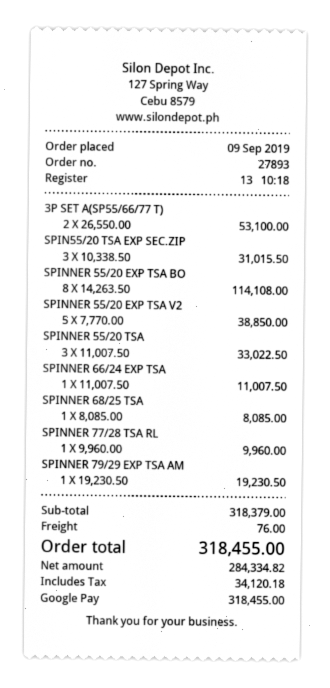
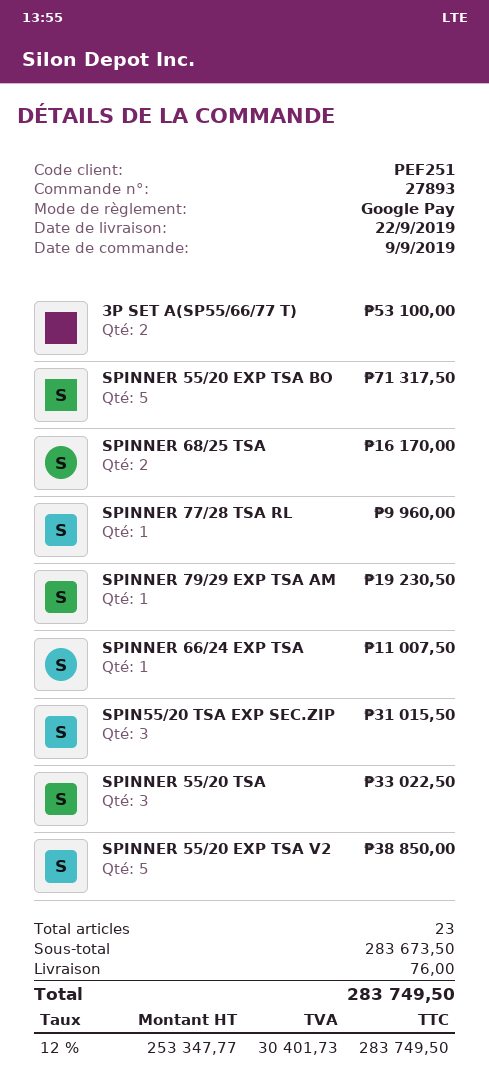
SPINNER 55/20 EXP TSA BO: 8 for 114108.00 -> 5 for 71317.50
SPINNER 68/25 TSA: 1 for 8085.00 -> 2 for 16170.00
subtotal: 318379.00 -> 283673.50
net: 284334.82 -> 253347.77
tax: 34120.18 -> 30401.73
total: 318455.00 -> 283749.50

